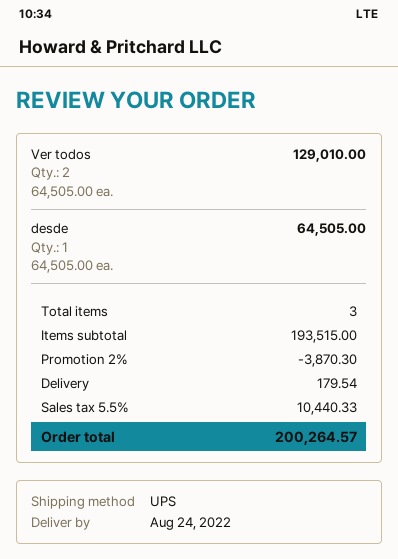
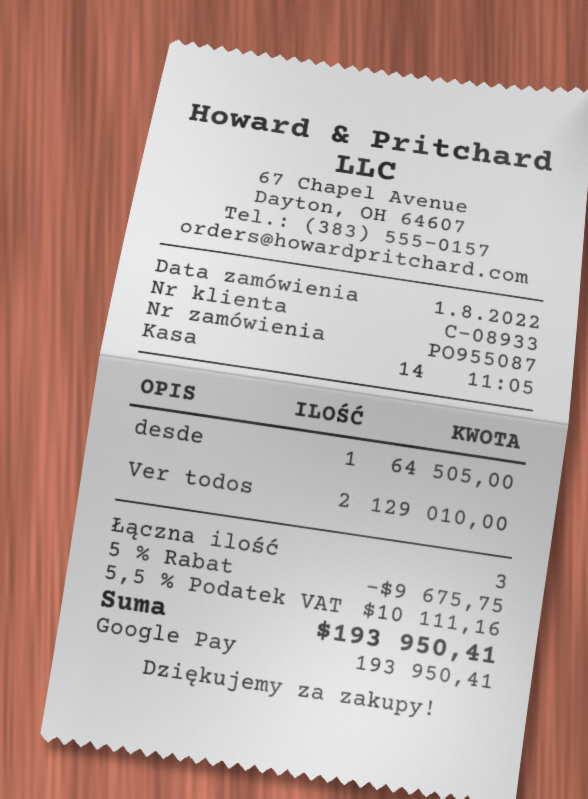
discount: 2% = 3870.30 -> 5% = 9675.75
shipping: 179.54 -> none
tax: 5.5% = 10440.33 -> 5.5% = 10111.16
total: 200264.57 -> 193950.41

